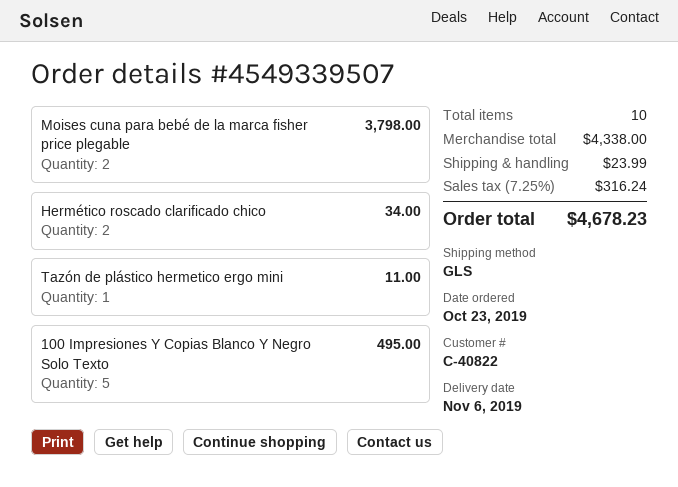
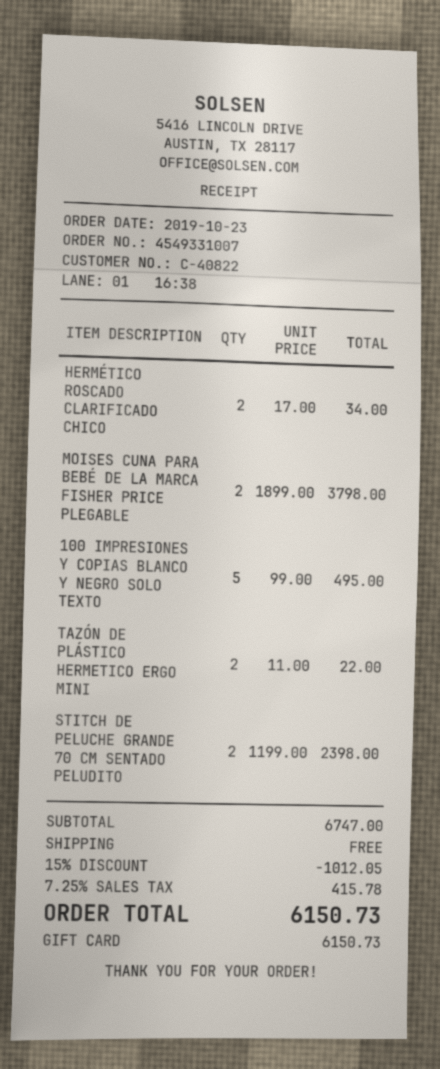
order number: 4549339507 -> 4549331007
Tazón de plástico hermetico ergo mini: 1 for 11.00 -> 2 for 22.00
STITCH DE PELUCHE GRANDE 70 CM SENTADO PELUDITO: none -> 2 for 2398.00
subtotal: 4338.00 -> 6747.00
discount: none -> 15% = 1012.05
shipping: 23.99 -> 0.00
tax: 7.25% = 316.24 -> 7.25% = 415.78
total: 4678.23 -> 6150.73

